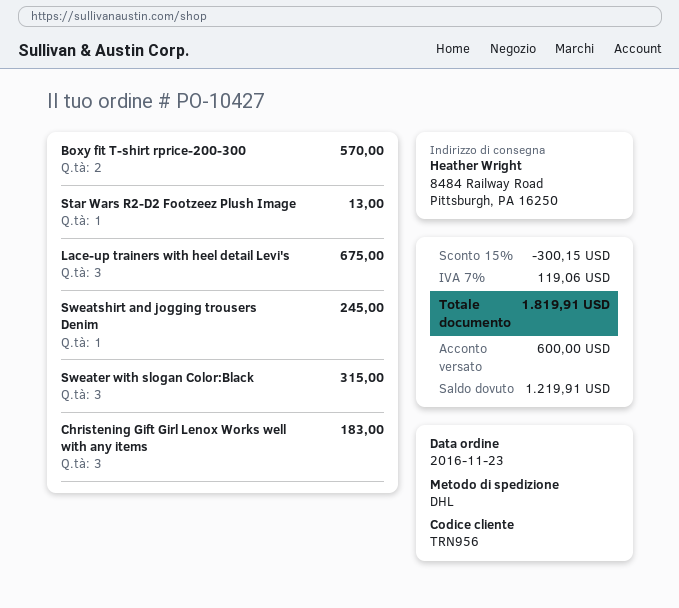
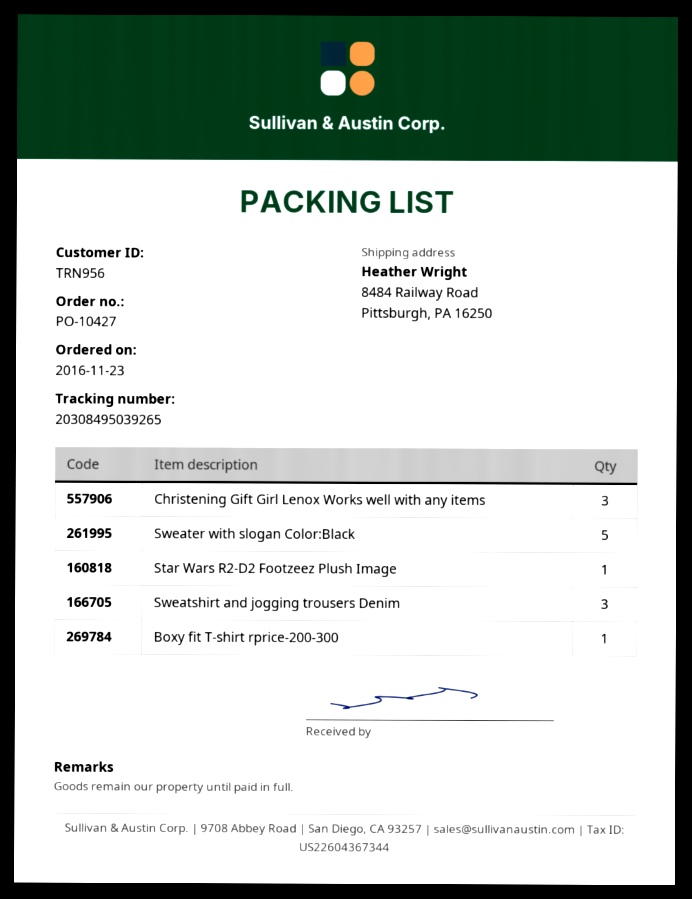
Boxy fit T-shirt rprice-200-300: 2 -> 1
Lace-up trainers with heel detail Levi's: 3 -> none
Sweatshirt and jogging trousers Denim: 1 -> 3
Sweater with slogan Color:Black: 3 -> 5

